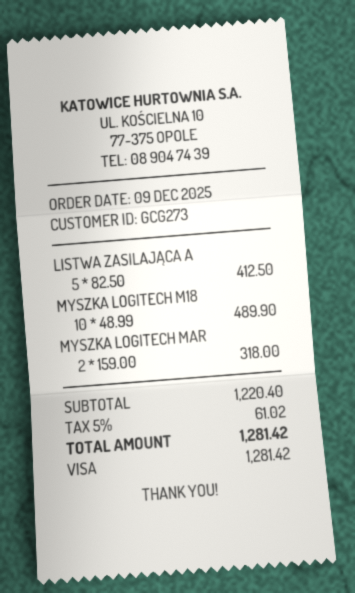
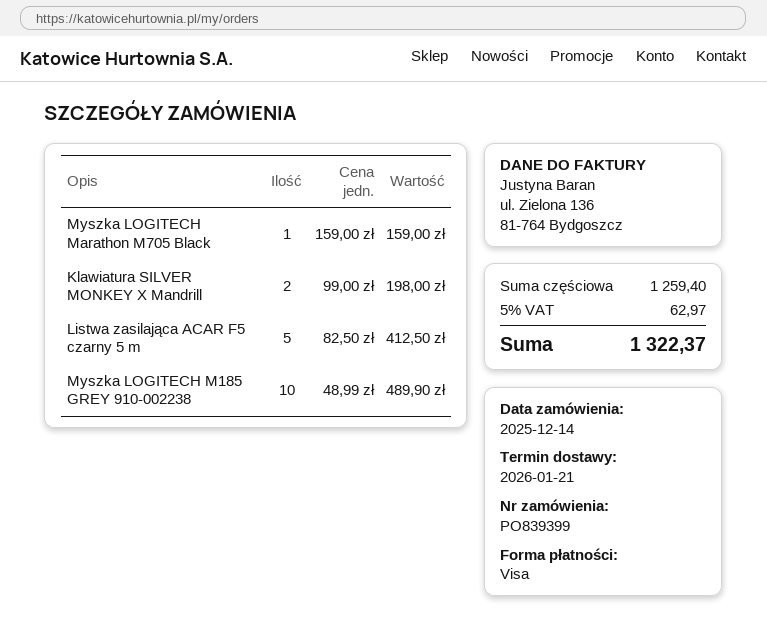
order date: 2025-12-09 -> 2025-12-14
MYSZKA LOGITECH MAR: 2 x 159.00 = 318.00 -> 1 x 159.00 = 159.00
Klawiatura SILVER MONKEY X Mandrill: none -> 2 x 99.00 = 198.00
subtotal: 1220.40 -> 1259.40
tax: 5% = 61.02 -> 5% = 62.97
total: 1281.42 -> 1322.37

